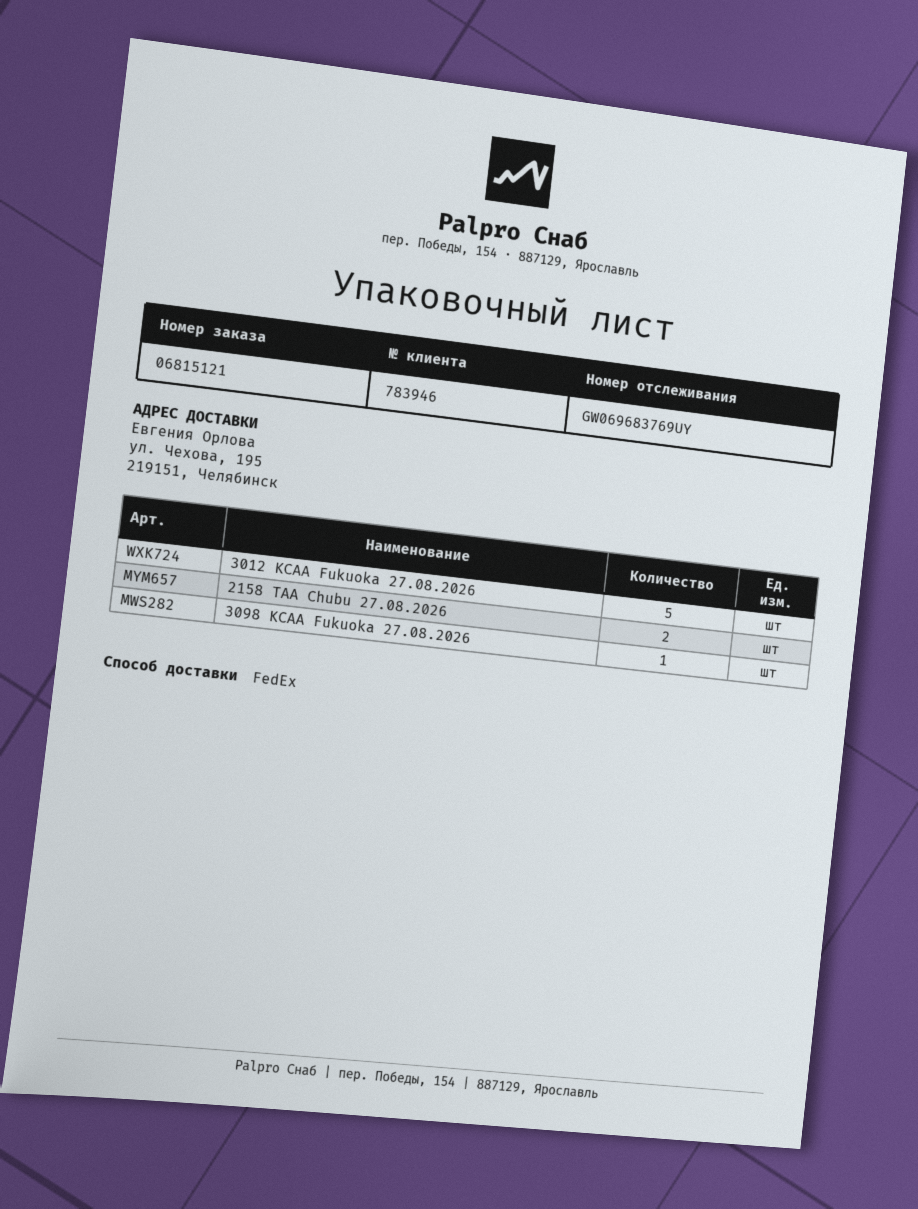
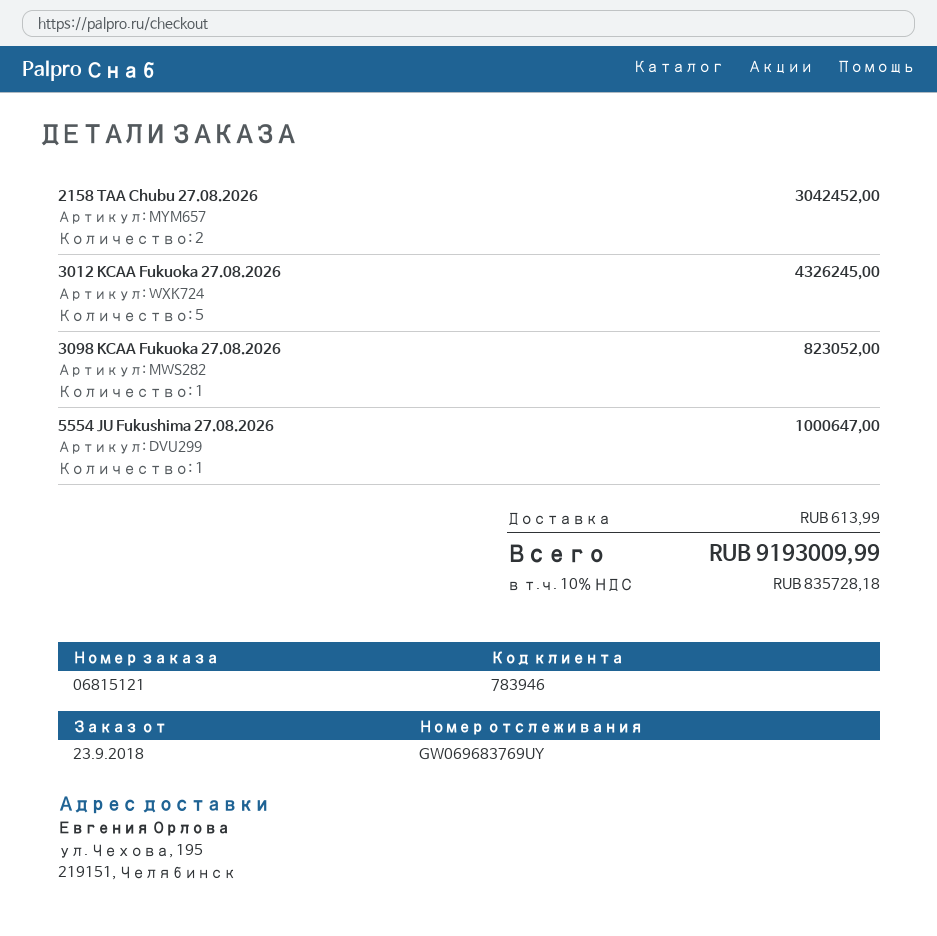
5554 JU Fukushima 27.08.2026: none -> 1

